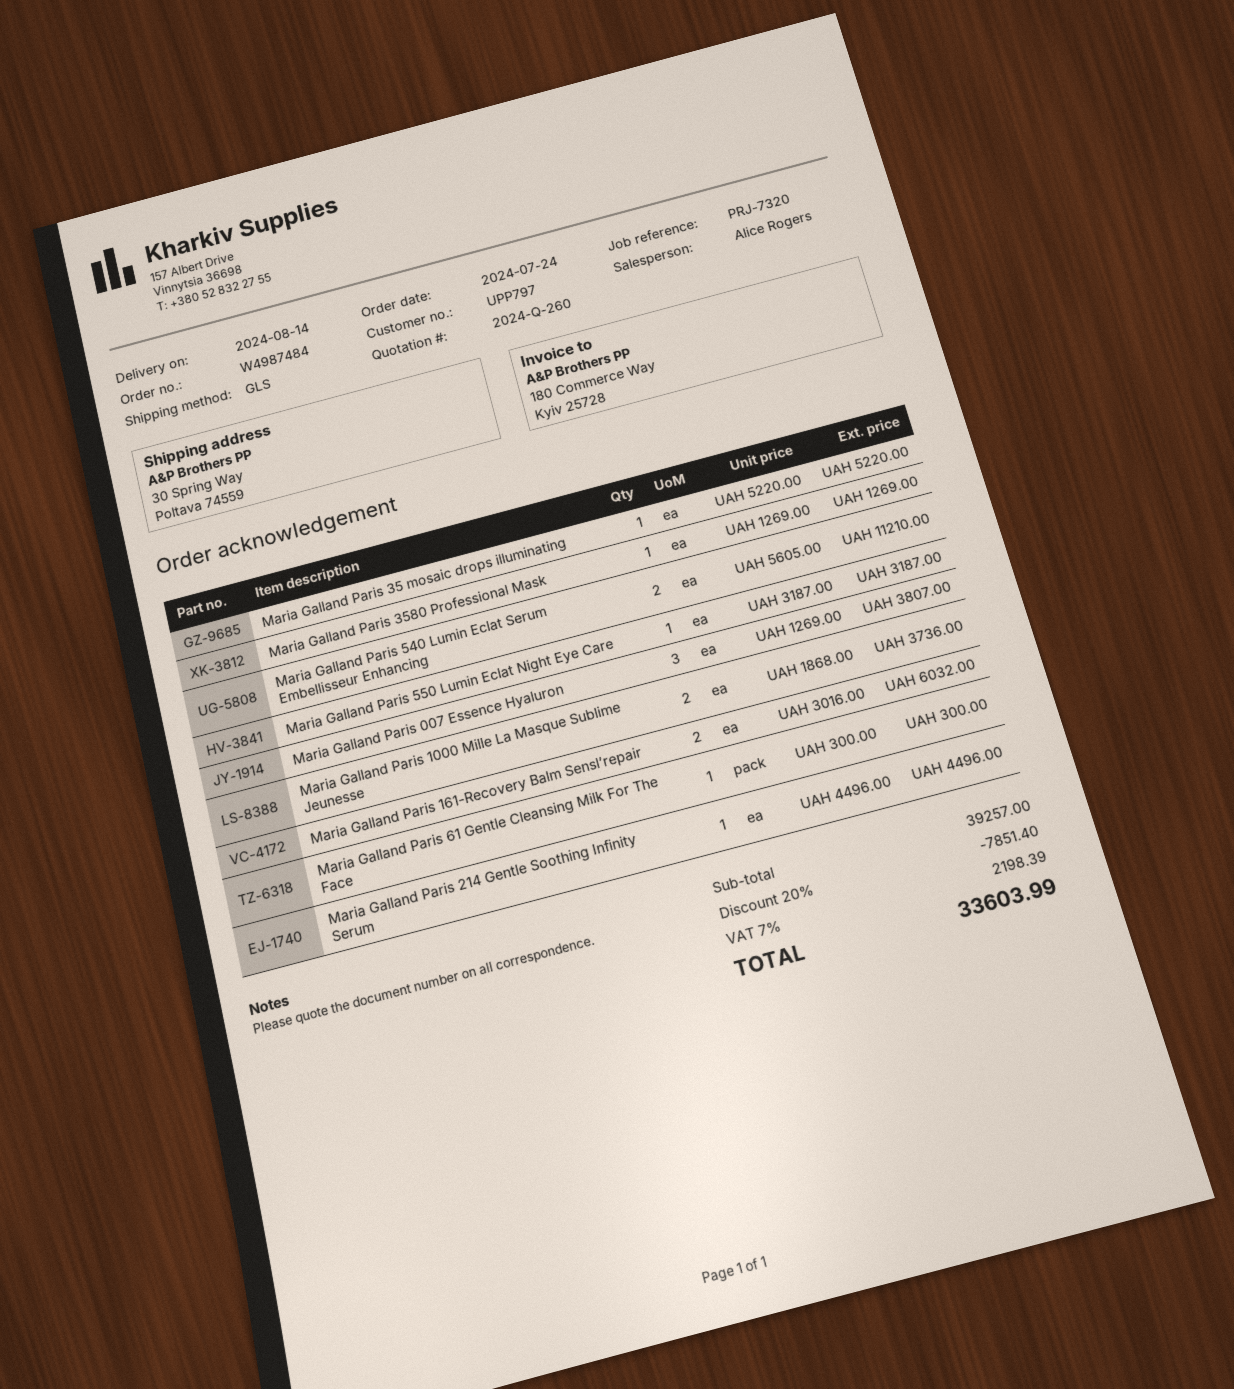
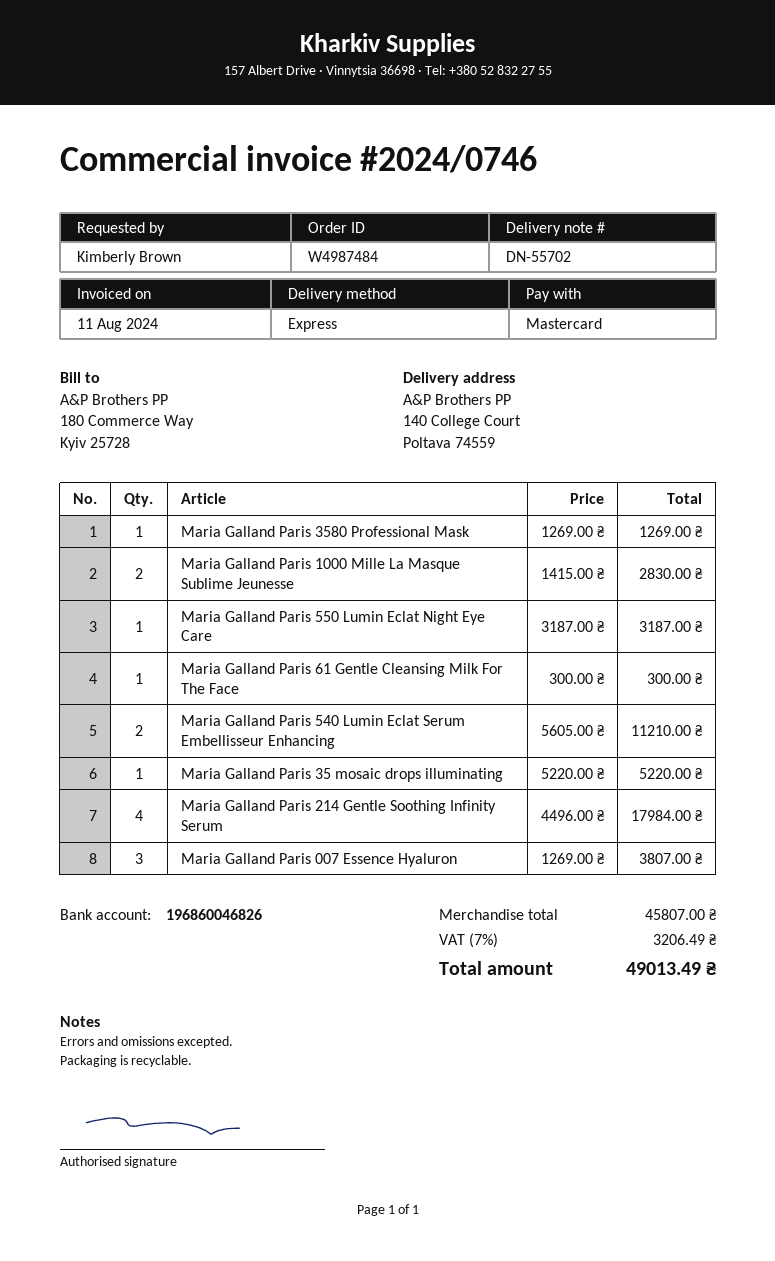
shipping method: GLS -> express
ship to: 30 Spring Way, Poltava 74559 -> 140 College Court, Poltava 74559
Maria Galland Paris 1000 Mille La Masque Sublime Jeunesse: 2 x 1868.00 = 3736.00 -> 2 x 1415.00 = 2830.00
Maria Galland Paris 161-Recovery Balm Sensl’repair: 2 x 3016.00 = 6032.00 -> none
Maria Galland Paris 214 Gentle Soothing Infinity Serum: 1 x 4496.00 = 4496.00 -> 4 x 4496.00 = 17984.00
subtotal: 39257.00 -> 45807.00
discount: 20% = 7851.40 -> none
tax: 7% = 2198.39 -> 7% = 3206.49
total: 33603.99 -> 49013.49

